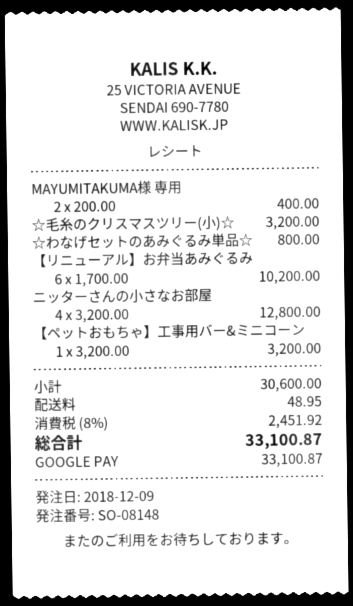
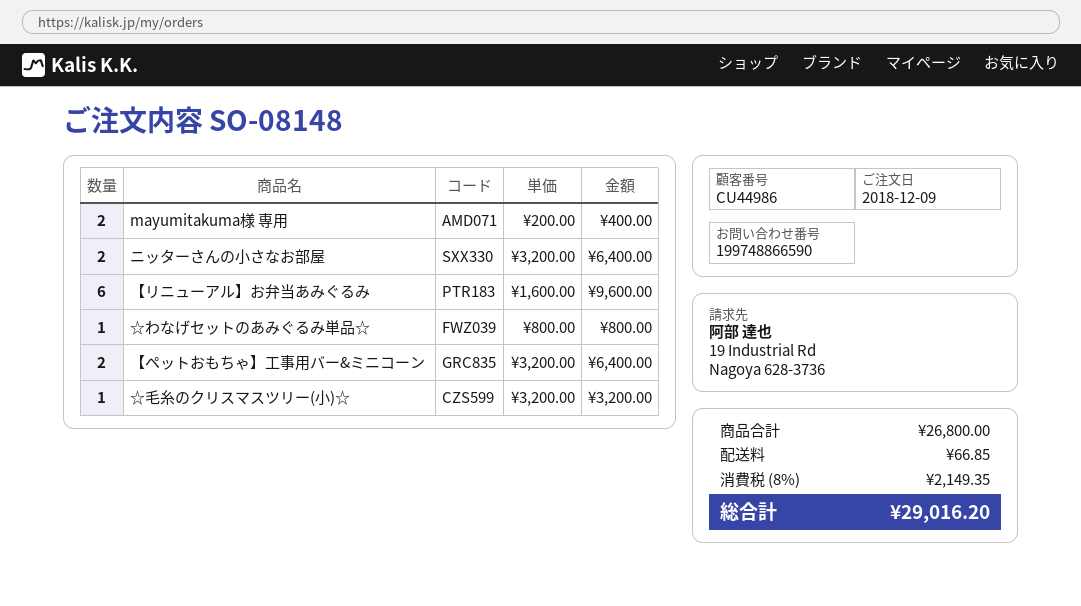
【リニューアル】お弁当あみぐるみ: 6 x 1700.00 = 10200.00 -> 6 x 1600.00 = 9600.00
ニッターさんの小さなお部屋: 4 x 3200.00 = 12800.00 -> 2 x 3200.00 = 6400.00
【ペットおもちゃ】工事用バー&ミニコーン: 1 x 3200.00 = 3200.00 -> 2 x 3200.00 = 6400.00
subtotal: 30600.00 -> 26800.00
shipping: 48.95 -> 66.85
tax: 8% = 2451.92 -> 8% = 2149.35
total: 33100.87 -> 29016.20

